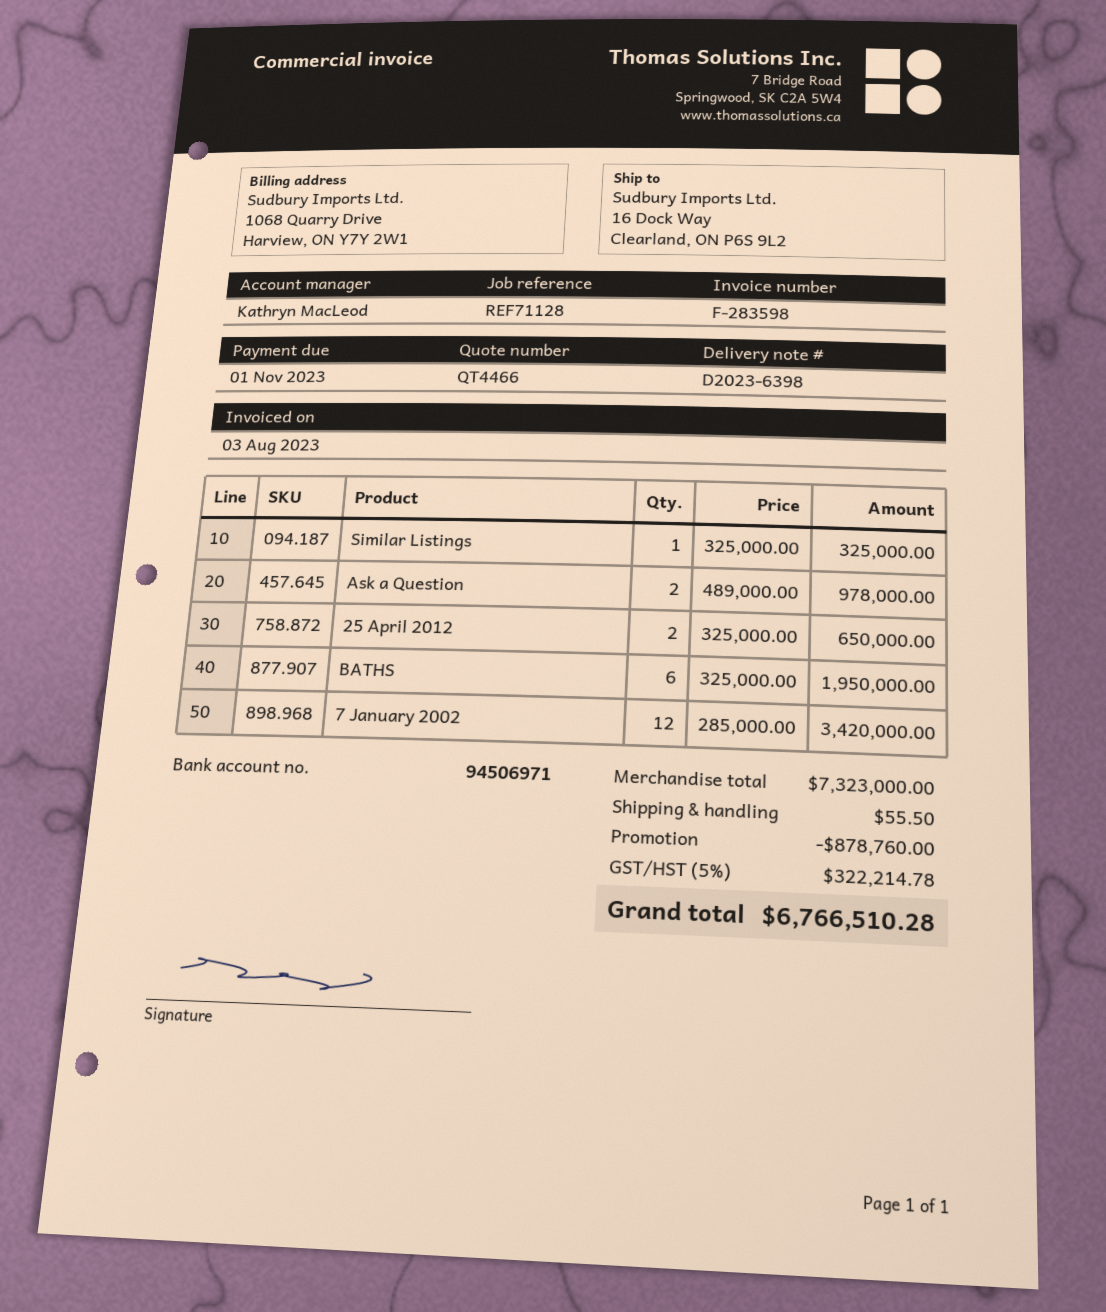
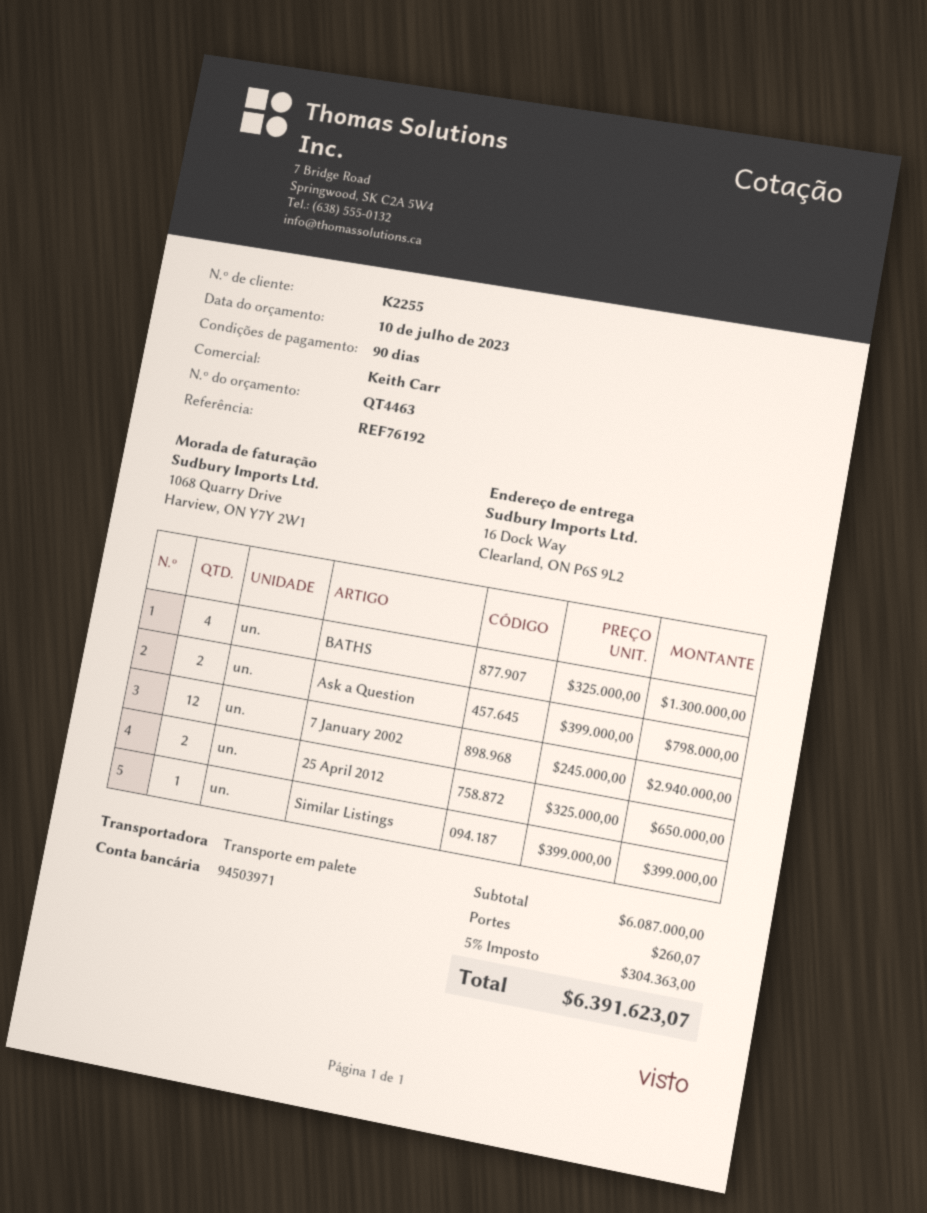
quote number: QT4466 -> QT4463
reference: REF71128 -> REF76192
sales rep: Kathryn MacLeod -> Keith Carr
bank account: 94506971 -> 94503971
Similar Listings: 1 x 325000.00 = 325000.00 -> 1 x 399000.00 = 399000.00
Ask a Question: 2 x 489000.00 = 978000.00 -> 2 x 399000.00 = 798000.00
BATHS: 6 x 325000.00 = 1950000.00 -> 4 x 325000.00 = 1300000.00
7 January 2002: 12 x 285000.00 = 3420000.00 -> 12 x 245000.00 = 2940000.00
subtotal: 7323000.00 -> 6087000.00
discount: 878760.00 -> none
shipping: 55.50 -> 260.07
tax: 5% = 322214.78 -> 5% = 304363.00
total: 6766510.28 -> 6391623.07

